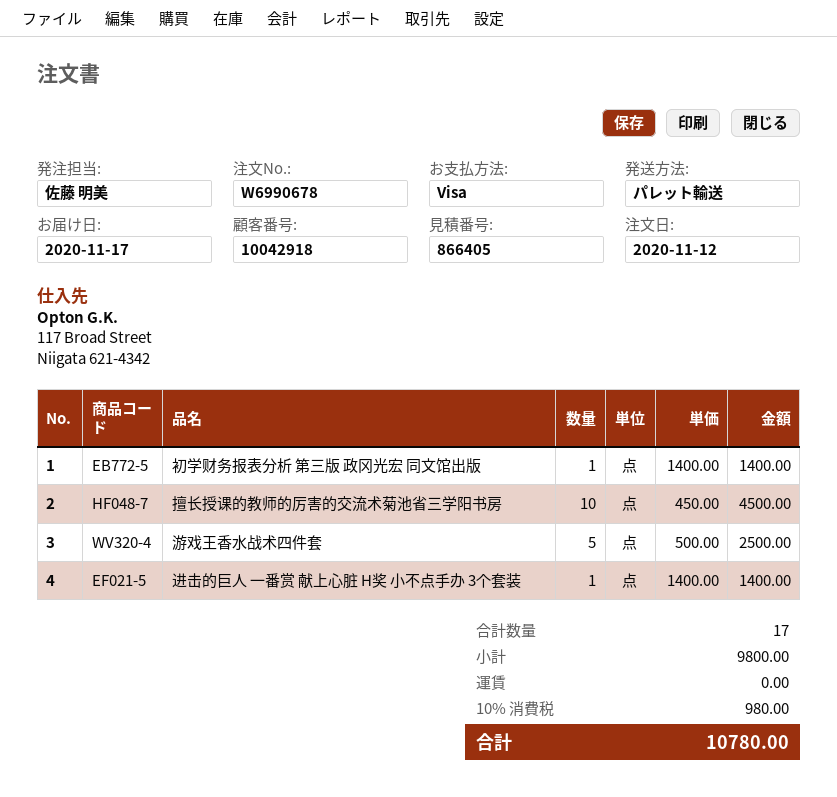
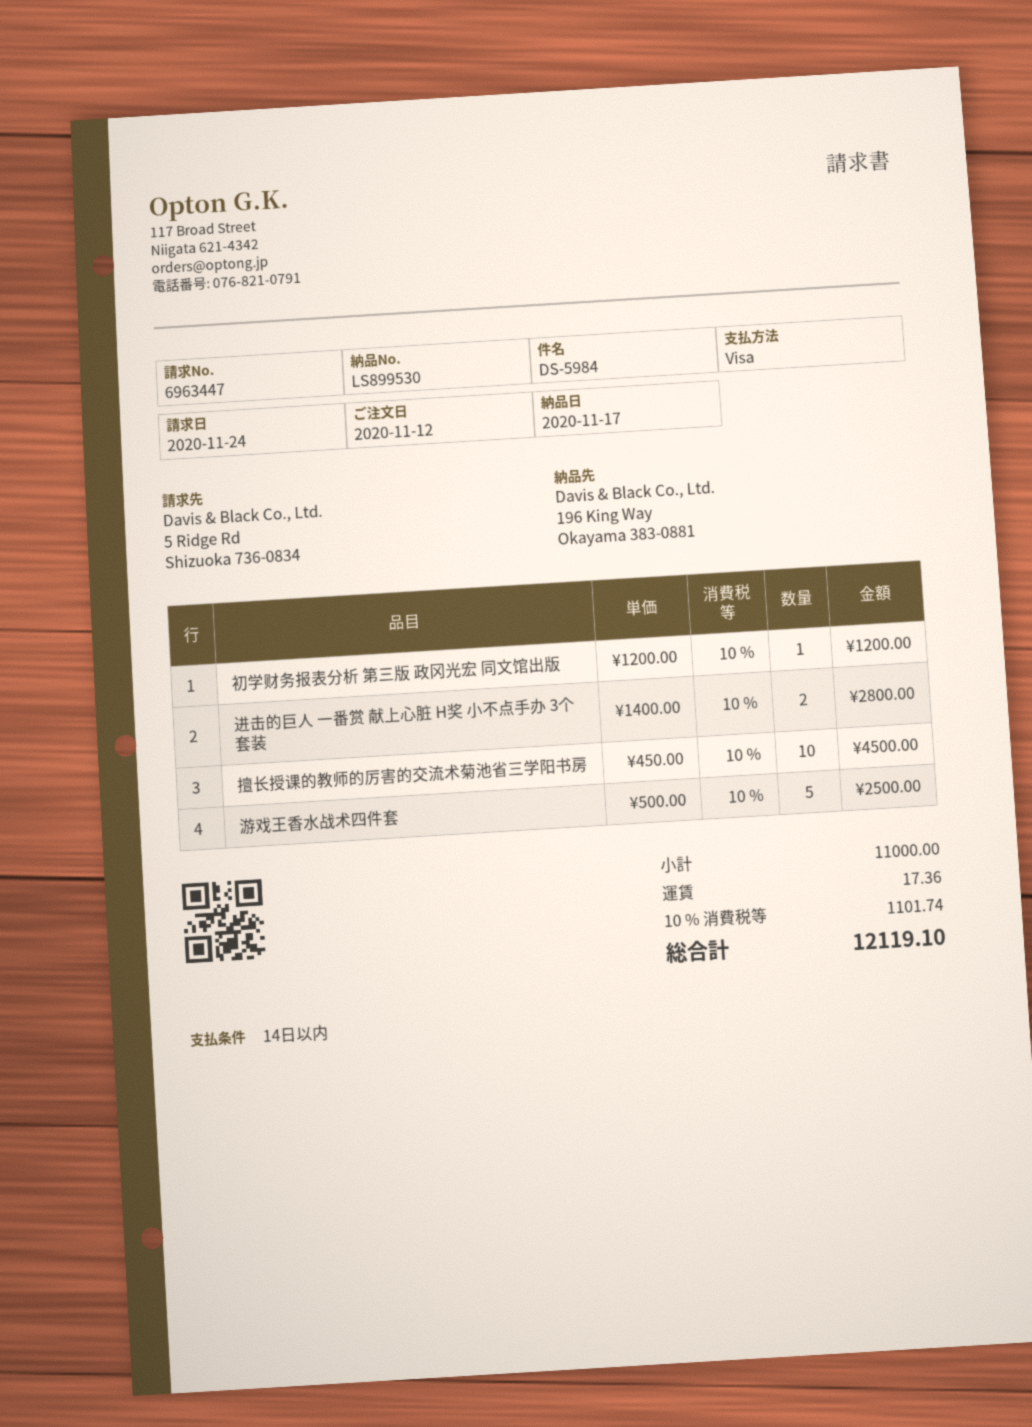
初学财务报表分析 第三版 政冈光宏 同文馆出版: 1 x 1400.00 = 1400.00 -> 1 x 1200.00 = 1200.00
进击的巨人 一番赏 献上心脏 H奖 小不点手办 3个套装: 1 x 1400.00 = 1400.00 -> 2 x 1400.00 = 2800.00
subtotal: 9800.00 -> 11000.00
shipping: 0.00 -> 17.36
tax: 10% = 980.00 -> 10% = 1101.74
total: 10780.00 -> 12119.10

